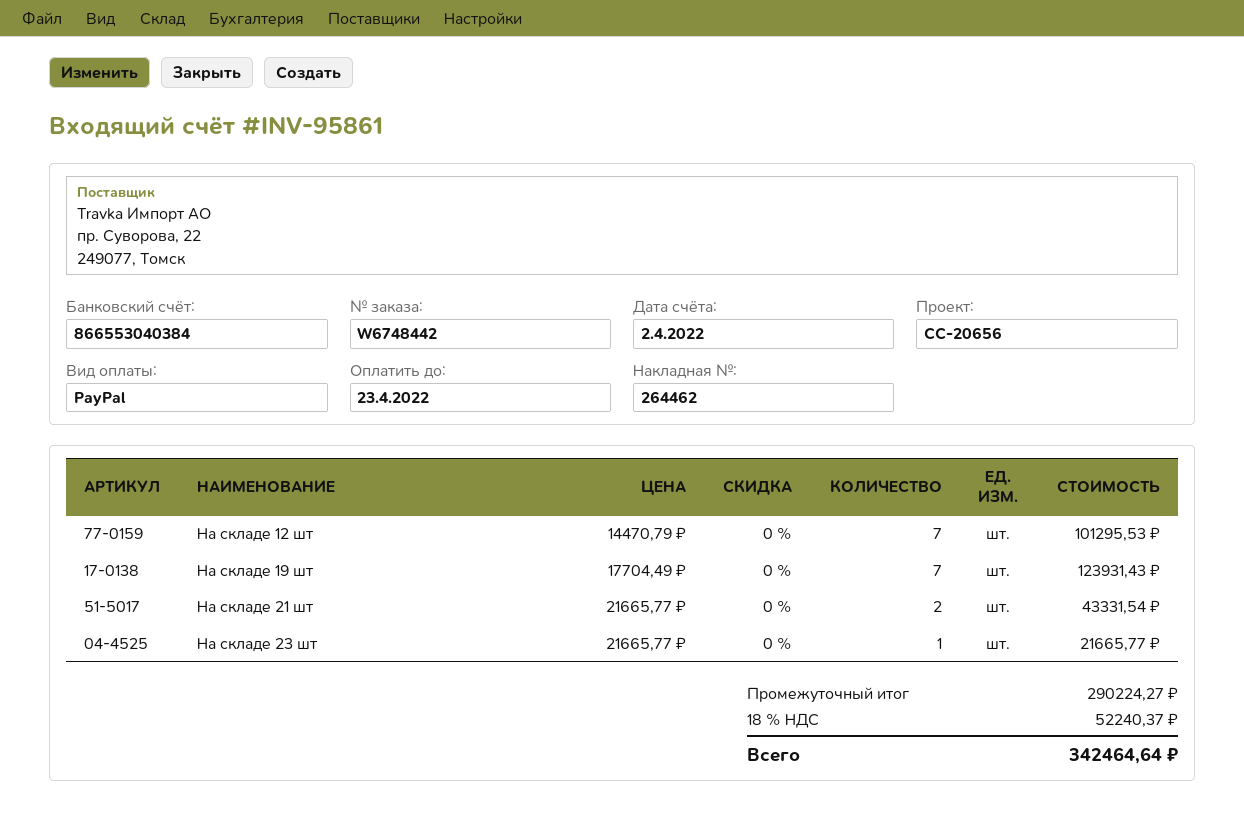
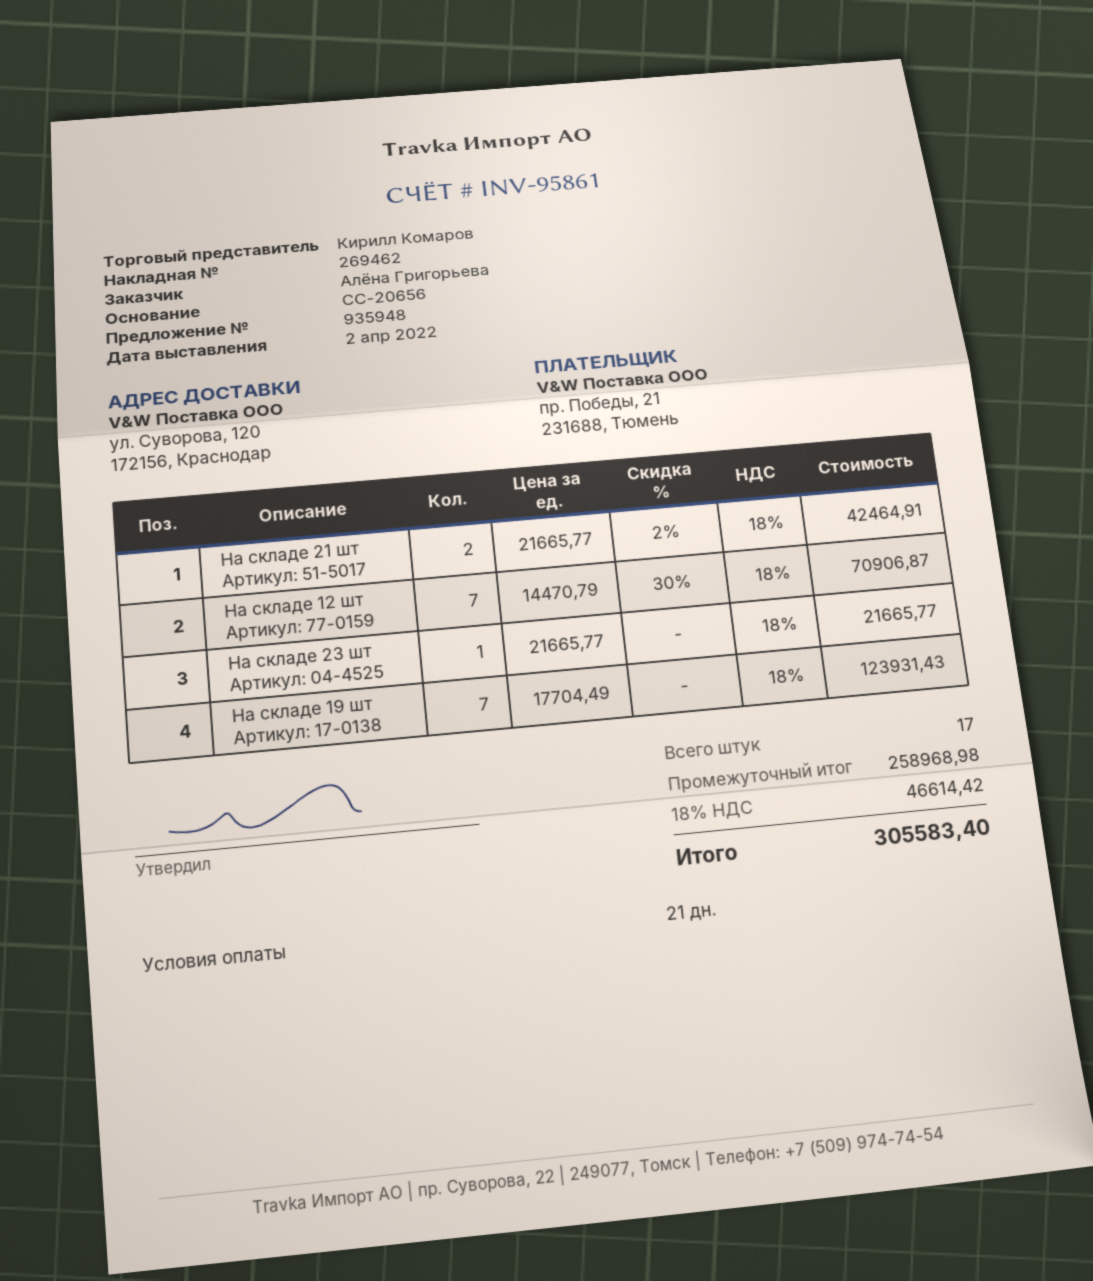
delivery note number: 264462 -> 269462
На складе 12 шт: 7 x 14470.79 = 101295.53 -> 7 x 14470.79 - 30% = 70906.87
На складе 21 шт: 2 x 21665.77 = 43331.54 -> 2 x 21665.77 - 2% = 42464.91
subtotal: 290224.27 -> 258968.98
tax: 18% = 52240.37 -> 18% = 46614.42
total: 342464.64 -> 305583.40

